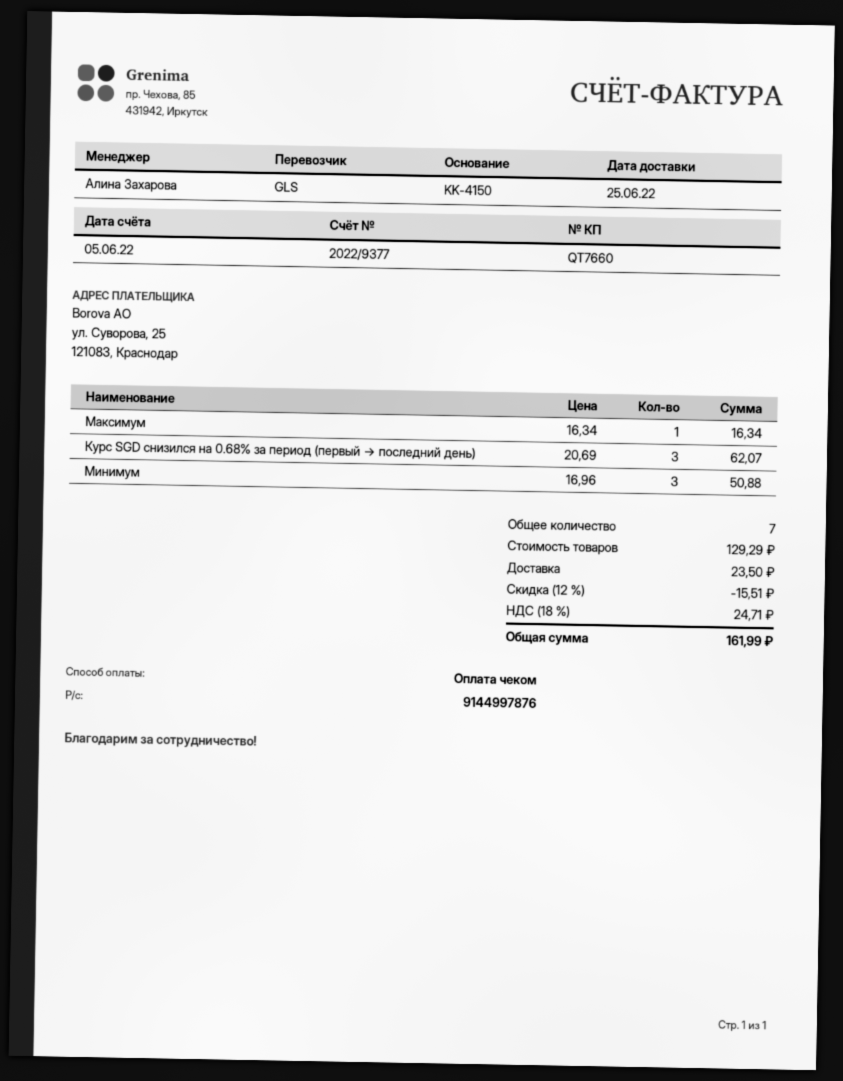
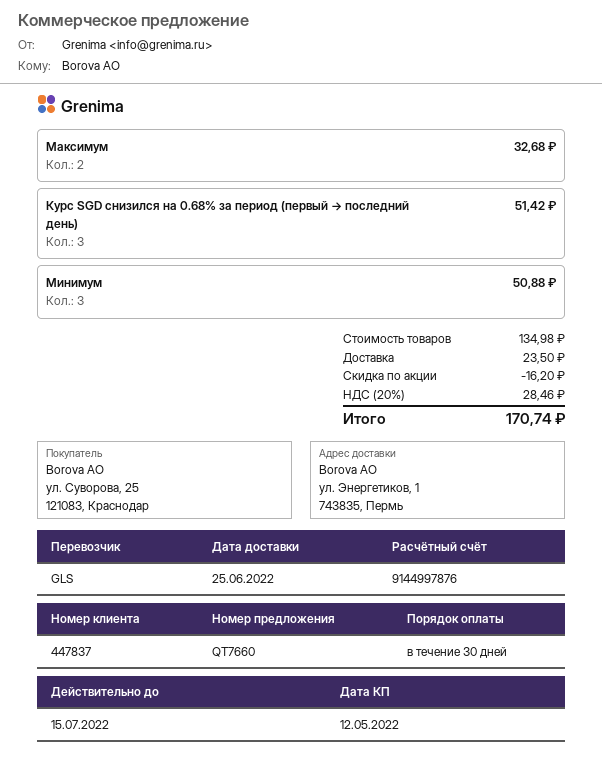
Максимум: 1 for 16.34 -> 2 for 32.68
Курс SGD снизился на 0.68% за период (первый → последний день): 3 for 62.07 -> 3 for 51.42
subtotal: 129.29 -> 134.98
discount: 15.51 -> 16.20
tax: 18% = 24.71 -> 20% = 28.46
total: 161.99 -> 170.74

